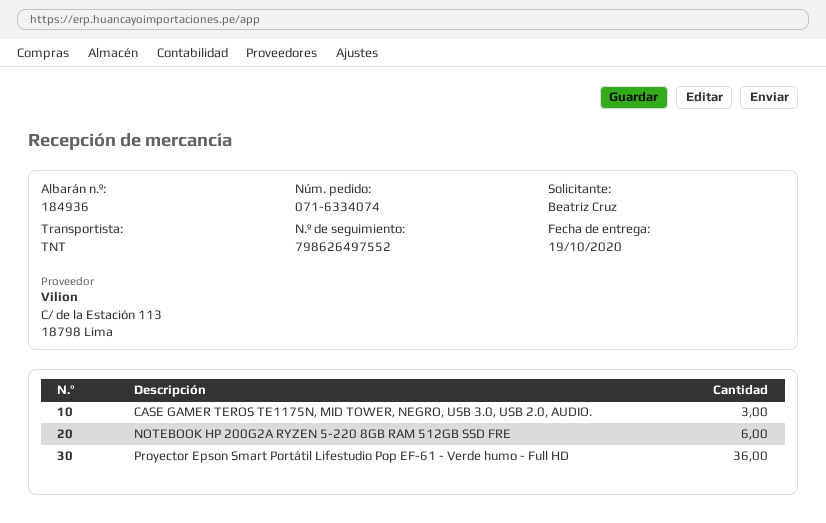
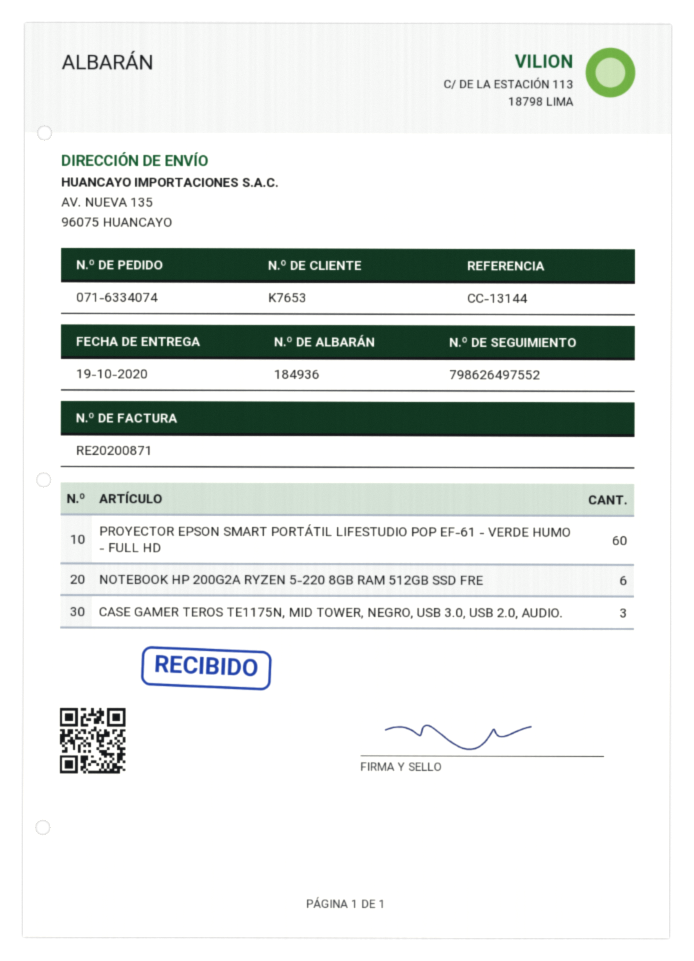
Proyector Epson Smart Portátil Lifestudio Pop EF-61 - Verde humo - Full HD: 36 -> 60

